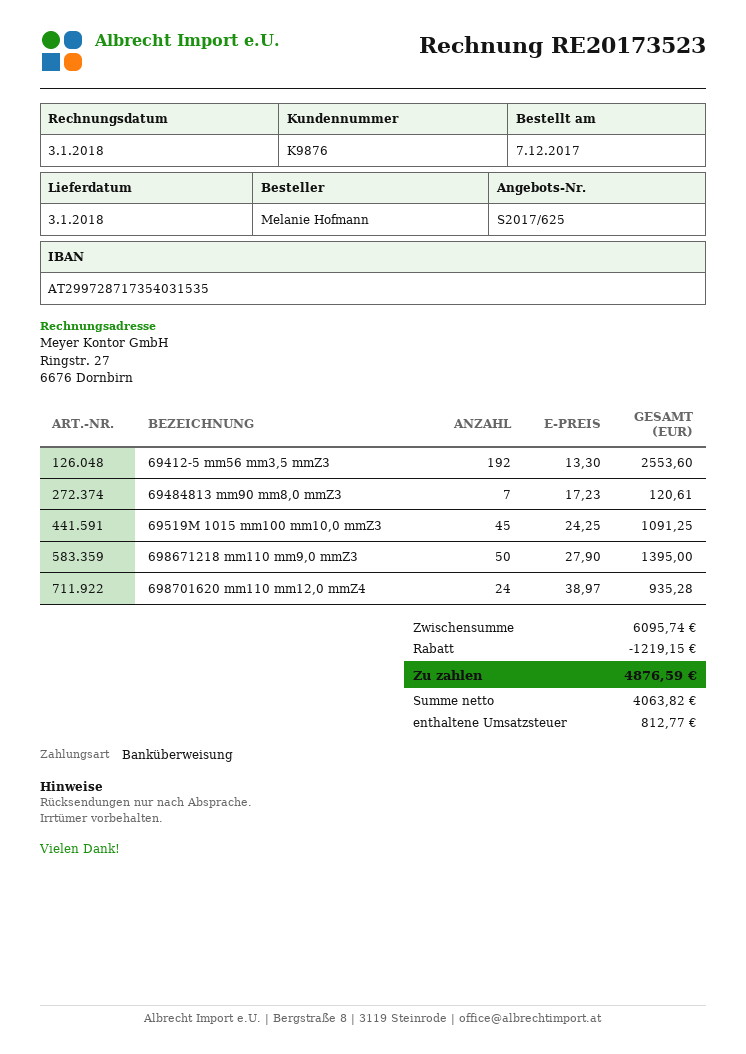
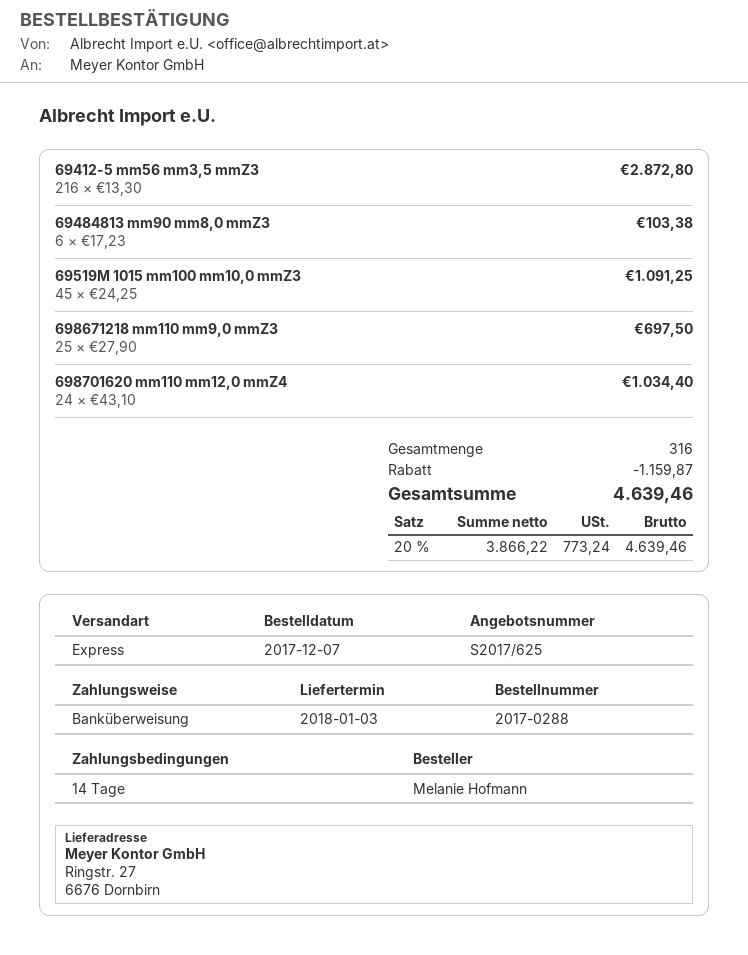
69412-5 mm56 mm3,5 mmZ3: 192 x 13.30 = 2553.60 -> 216 x 13.30 = 2872.80
69484813 mm90 mm8,0 mmZ3: 7 x 17.23 = 120.61 -> 6 x 17.23 = 103.38
698671218 mm110 mm9,0 mmZ3: 50 x 27.90 = 1395.00 -> 25 x 27.90 = 697.50
698701620 mm110 mm12,0 mmZ4: 24 x 38.97 = 935.28 -> 24 x 43.10 = 1034.40
discount: 1219.15 -> 1159.87
net: 4063.82 -> 3866.22
tax: 812.77 -> 773.24
total: 4876.59 -> 4639.46

